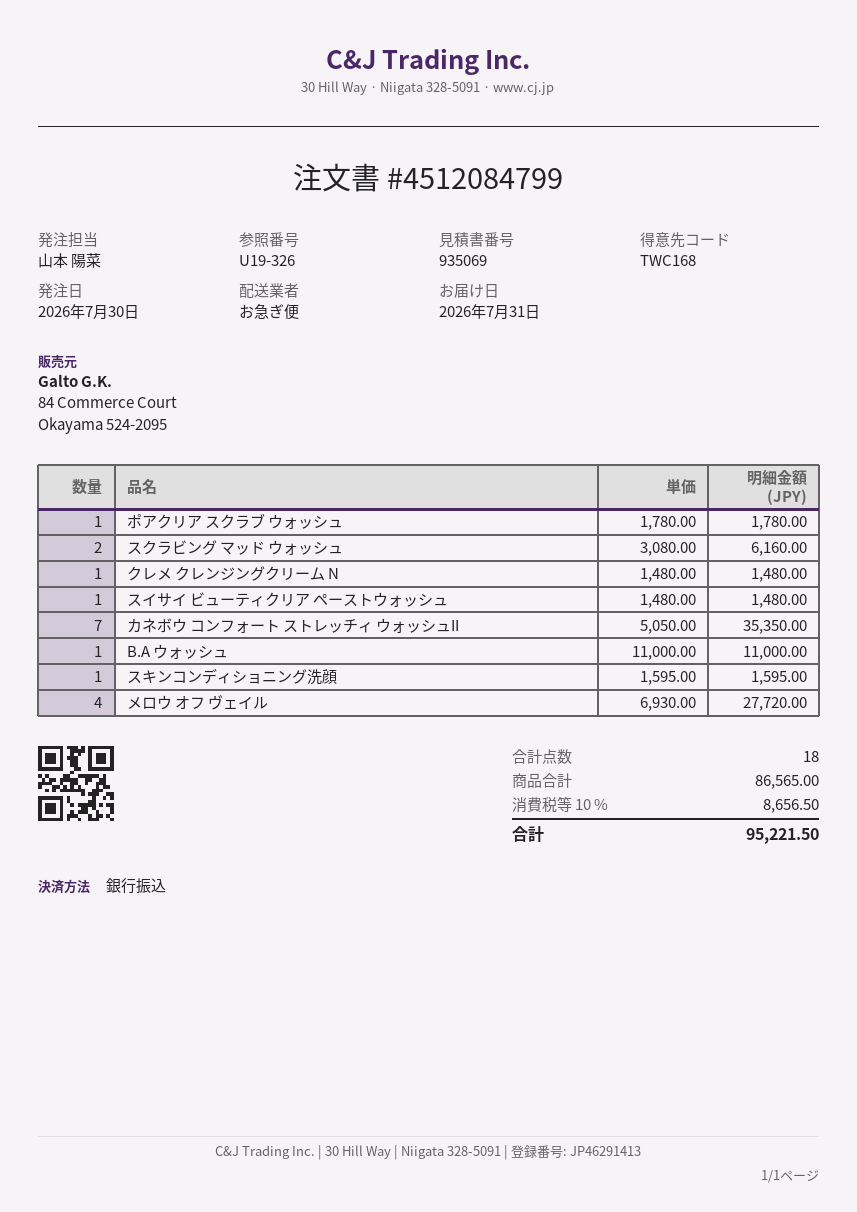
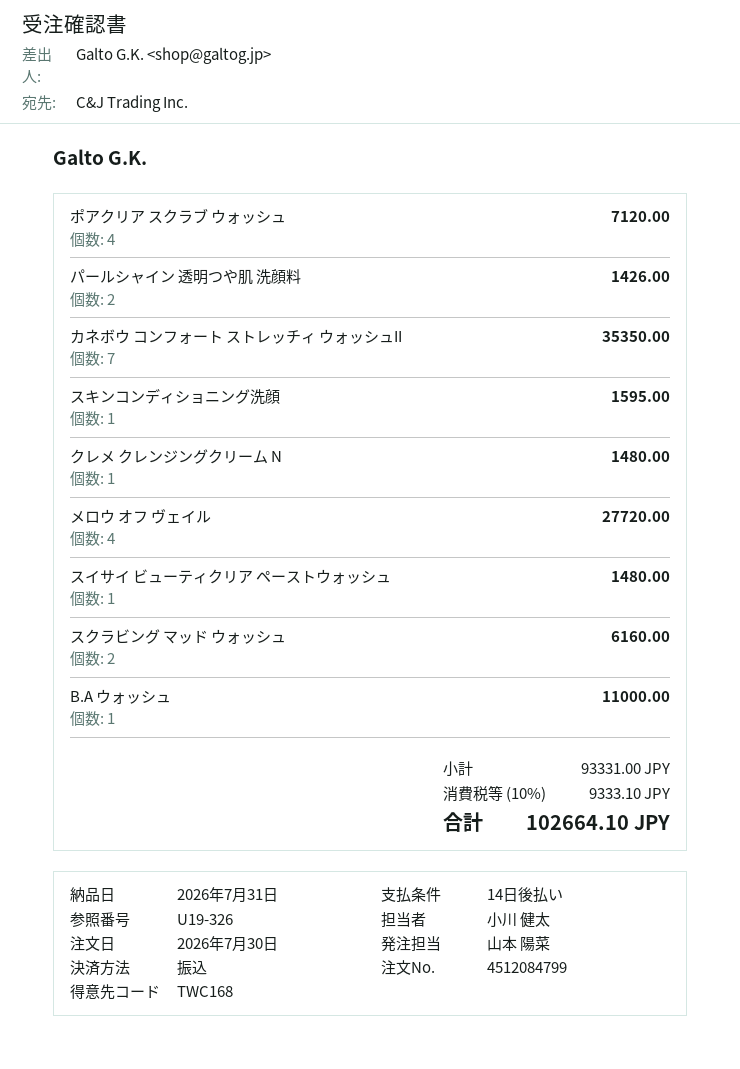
ポアクリア スクラブ ウォッシュ: 1 for 1780.00 -> 4 for 7120.00
パールシャイン 透明つや肌 洗顔料: none -> 2 for 1426.00
subtotal: 86565.00 -> 93331.00
tax: 10% = 8656.50 -> 10% = 9333.10
total: 95221.50 -> 102664.10

